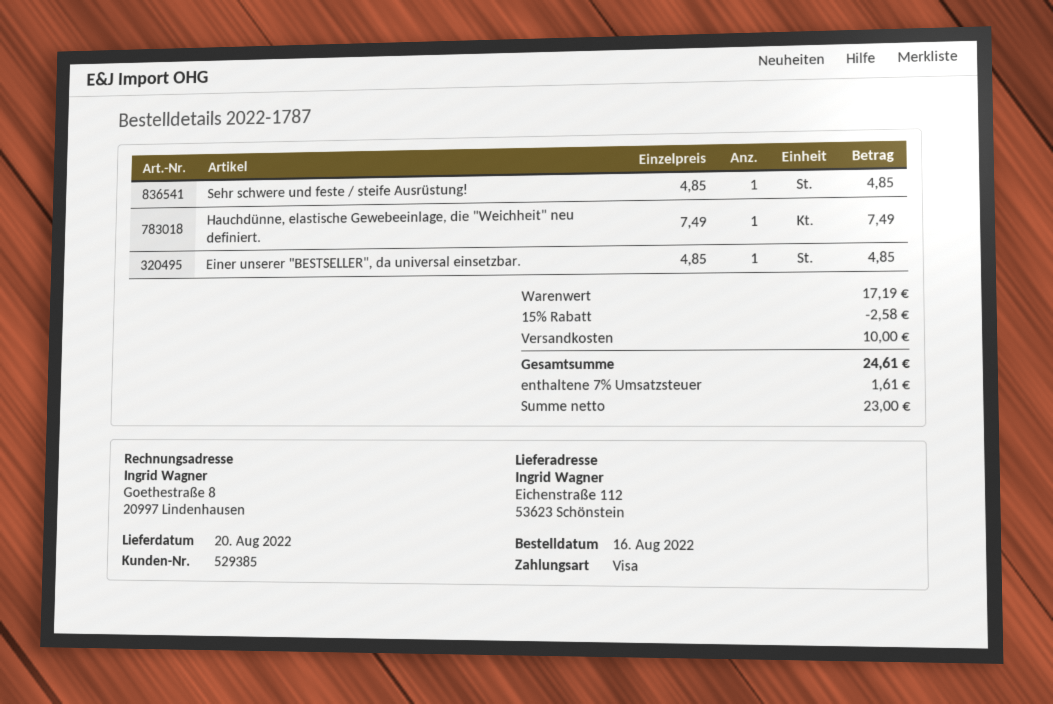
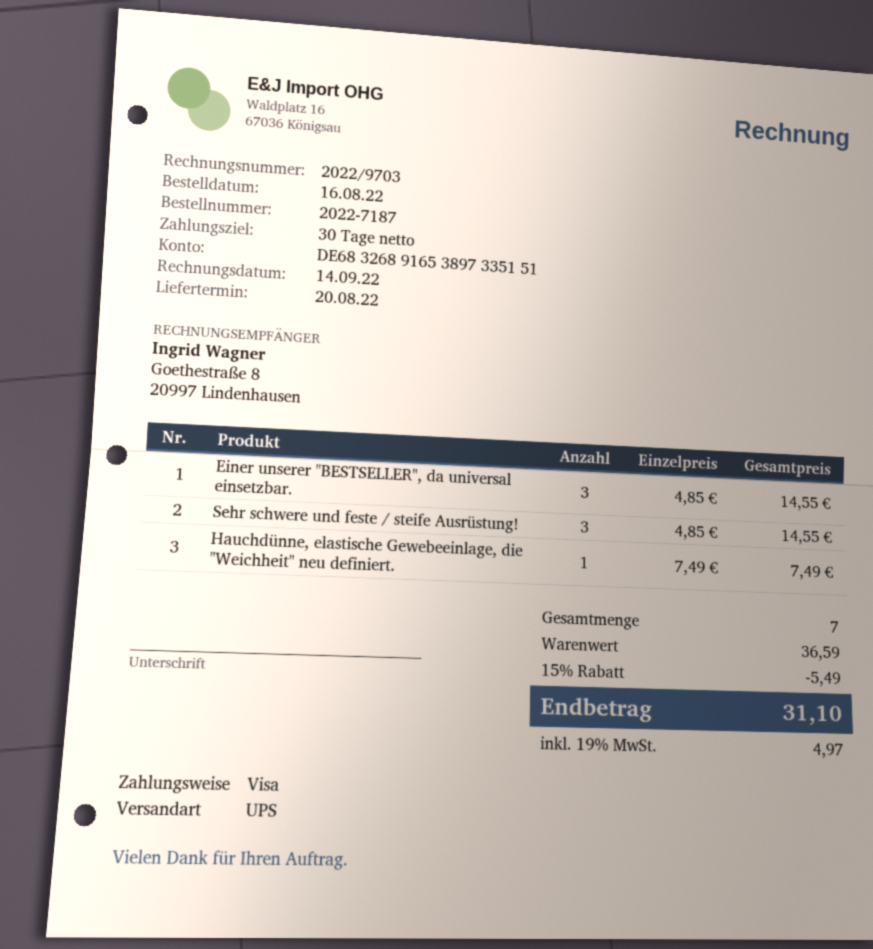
order number: 2022-1787 -> 2022-7187
Sehr schwere und feste / steife Ausrüstung!: 1 x 4.85 = 4.85 -> 3 x 4.85 = 14.55
Einer unserer "BESTSELLER", da universal einsetzbar.: 1 x 4.85 = 4.85 -> 3 x 4.85 = 14.55
subtotal: 17.19 -> 36.59
discount: 15% = 2.58 -> 15% = 5.49
shipping: 10.00 -> none
tax: 7% = 1.61 -> 19% = 4.97
total: 24.61 -> 31.10

